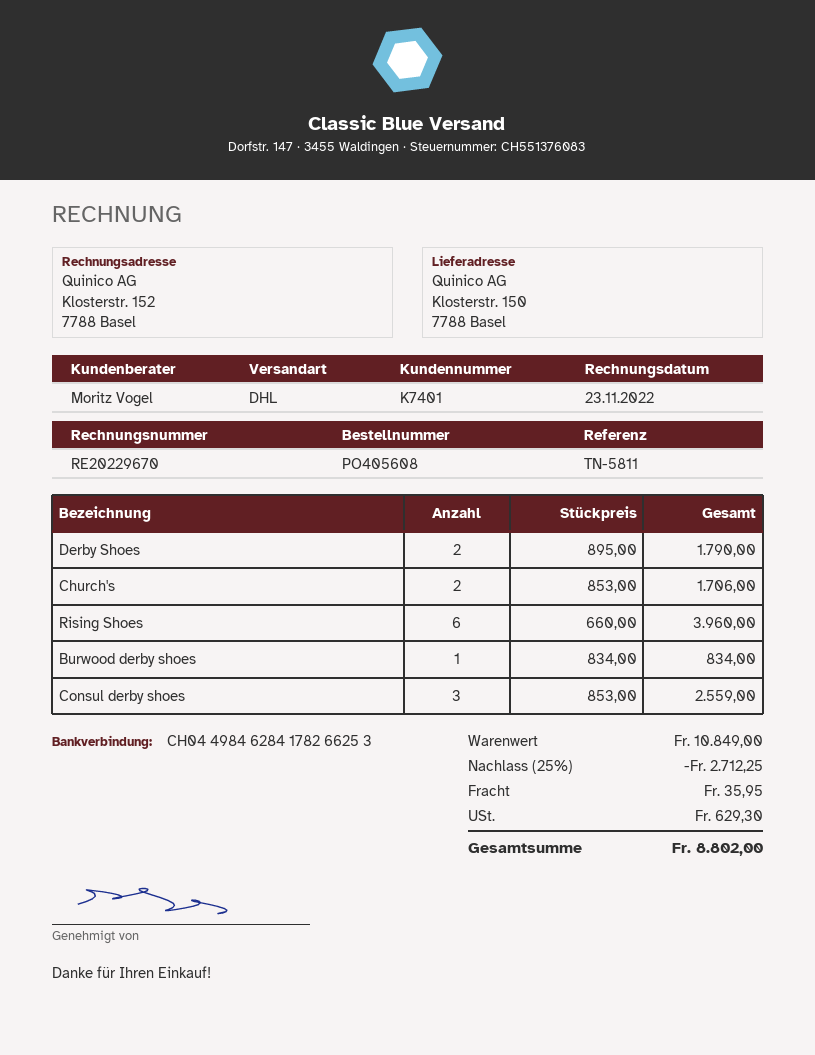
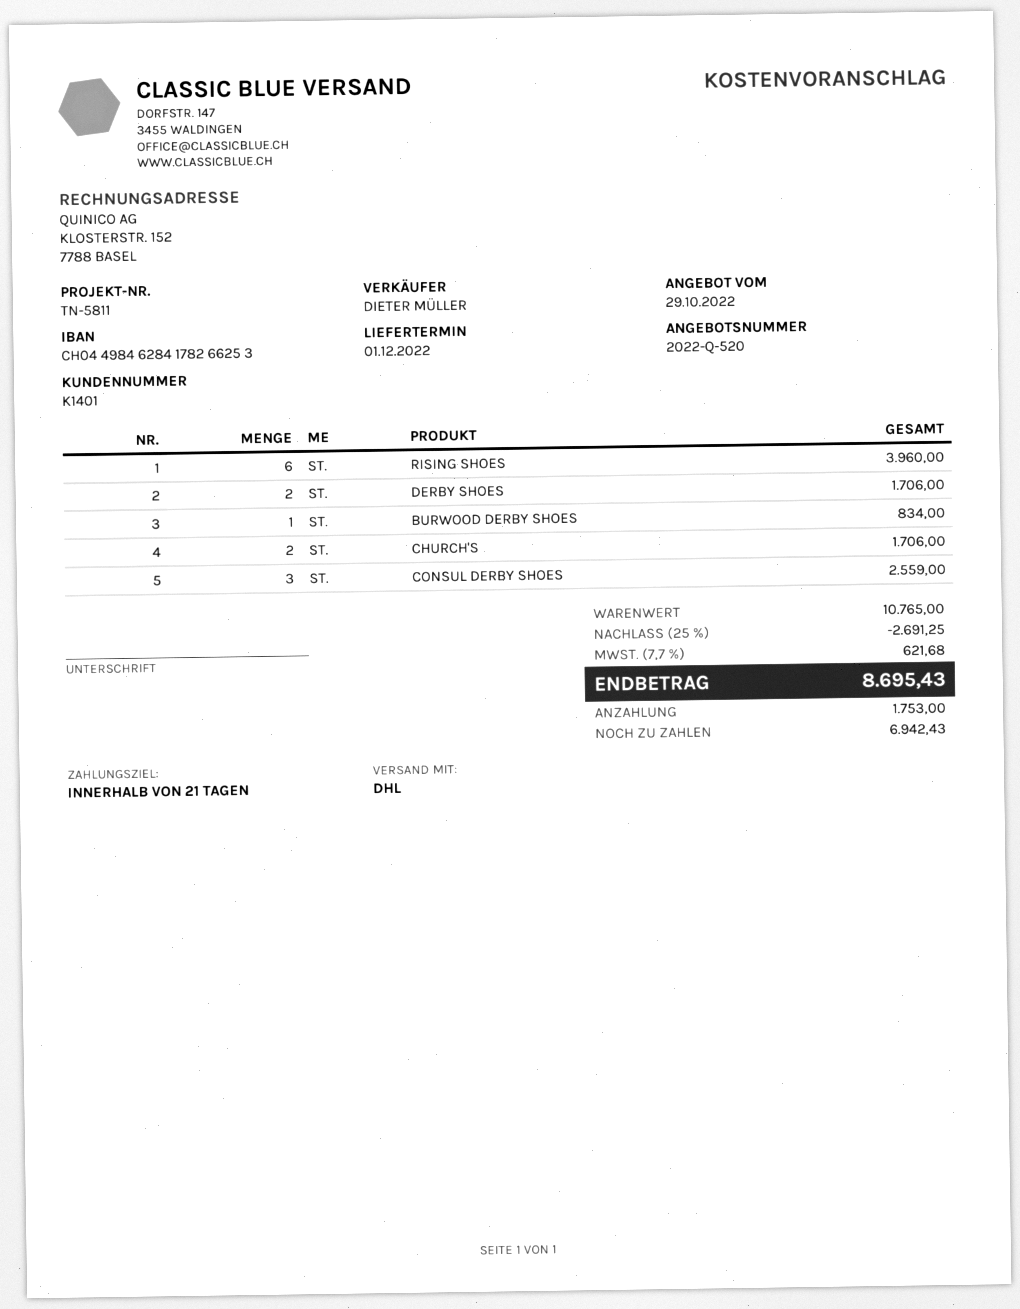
customer number: K7401 -> K1401
sales rep: Moritz Vogel -> DIETER MÜLLER
Derby Shoes: 2 for 1790.00 -> 2 for 1706.00
subtotal: 10849.00 -> 10765.00
discount: 25% = 2712.25 -> 25% = 2691.25
shipping: 35.95 -> none
tax: 629.30 -> 621.68
total: 8802.00 -> 8695.43

